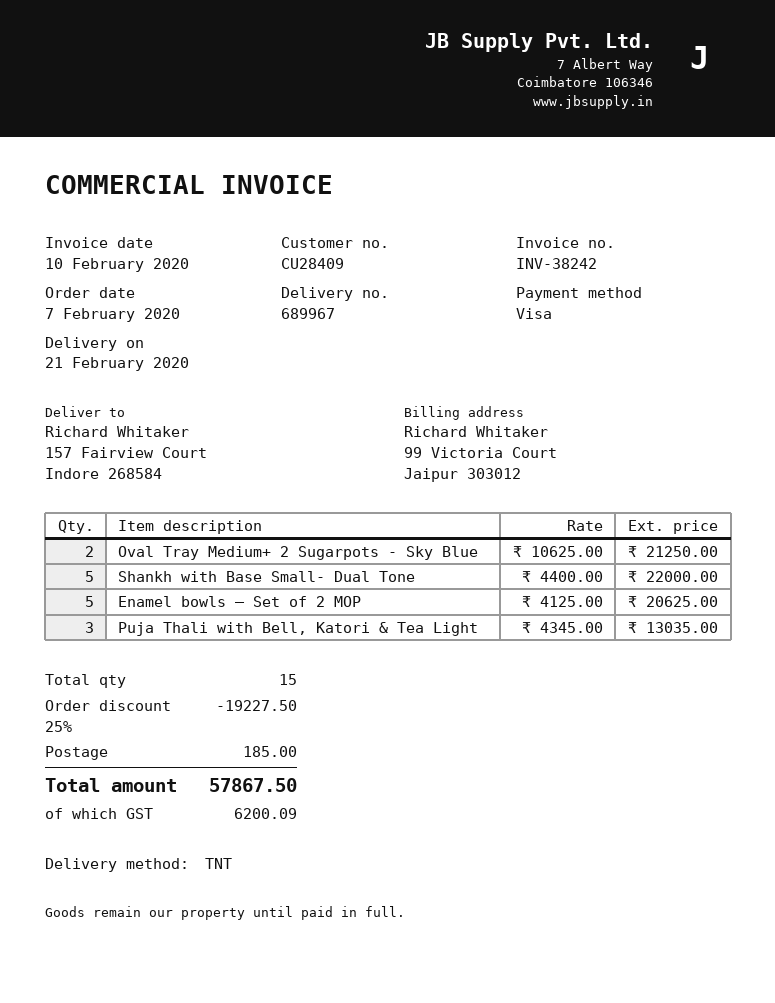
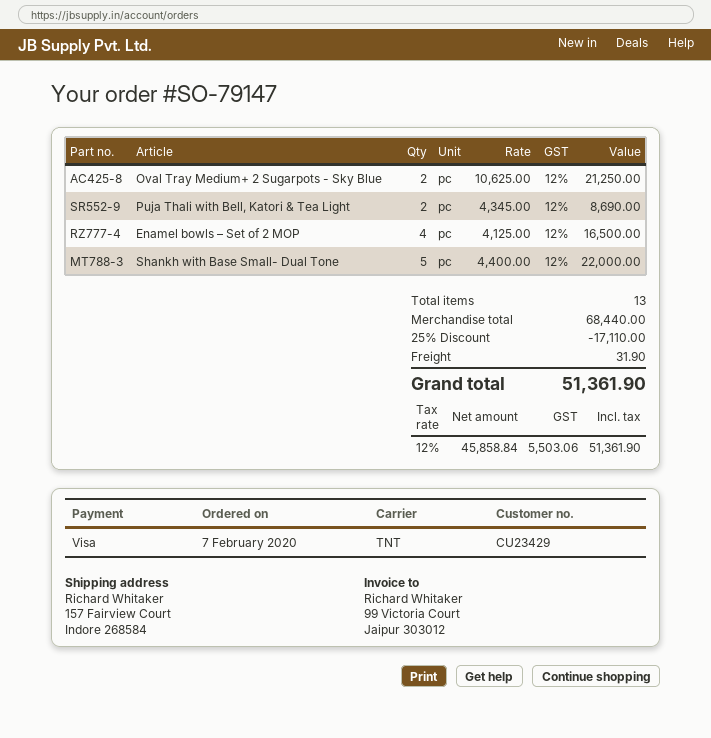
customer number: CU28409 -> CU23429
Enamel bowls – Set of 2 MOP: 5 x 4125.00 = 20625.00 -> 4 x 4125.00 = 16500.00
Puja Thali with Bell, Katori & Tea Light: 3 x 4345.00 = 13035.00 -> 2 x 4345.00 = 8690.00
total quantity: 15 -> 13
discount: 25% = 19227.50 -> 25% = 17110.00
shipping: 185.00 -> 31.90
tax: 6200.09 -> 5503.06
total: 57867.50 -> 51361.90

